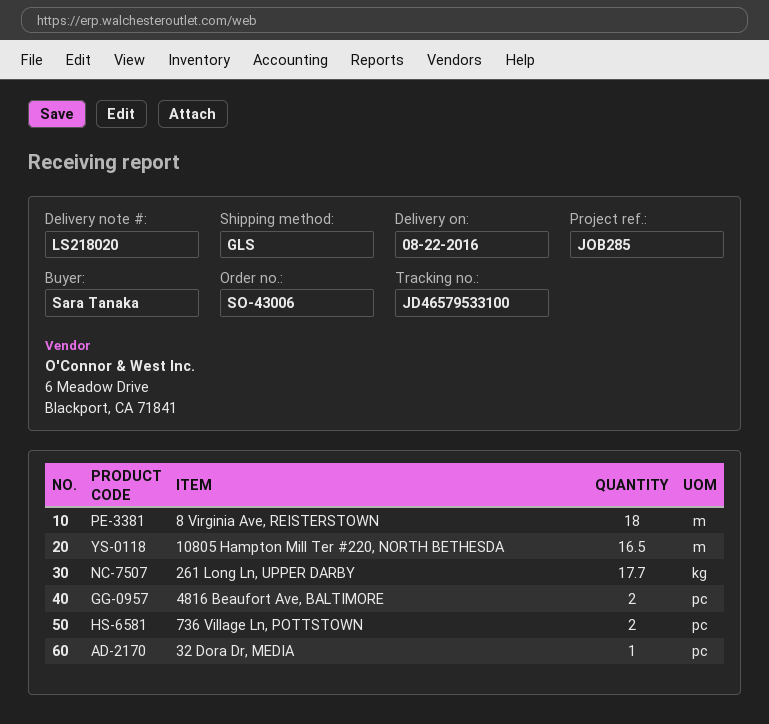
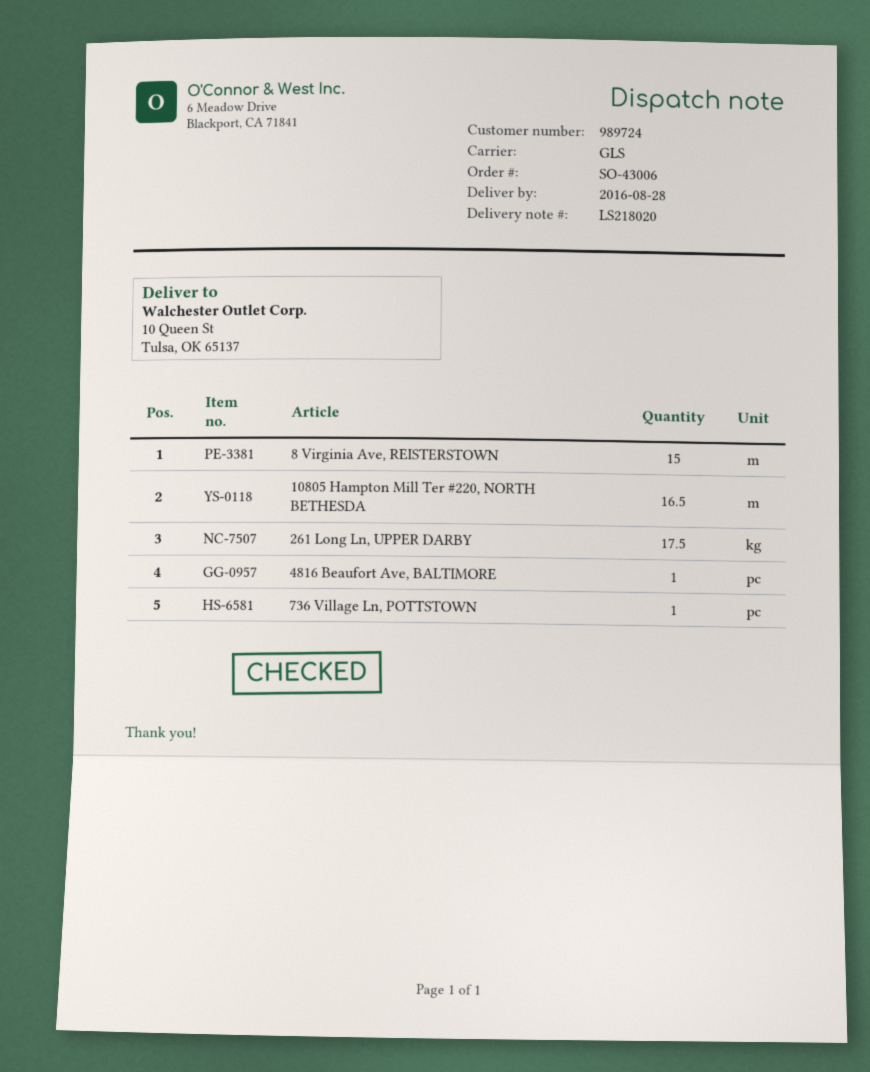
delivery date: 2016-08-22 -> 2016-08-28
8 Virginia Ave, REISTERSTOWN: 18 -> 15
261 Long Ln, UPPER DARBY: 17.7 -> 17.5
4816 Beaufort Ave, BALTIMORE: 2 -> 1
736 Village Ln, POTTSTOWN: 2 -> 1
32 Dora Dr, MEDIA: 1 -> none

